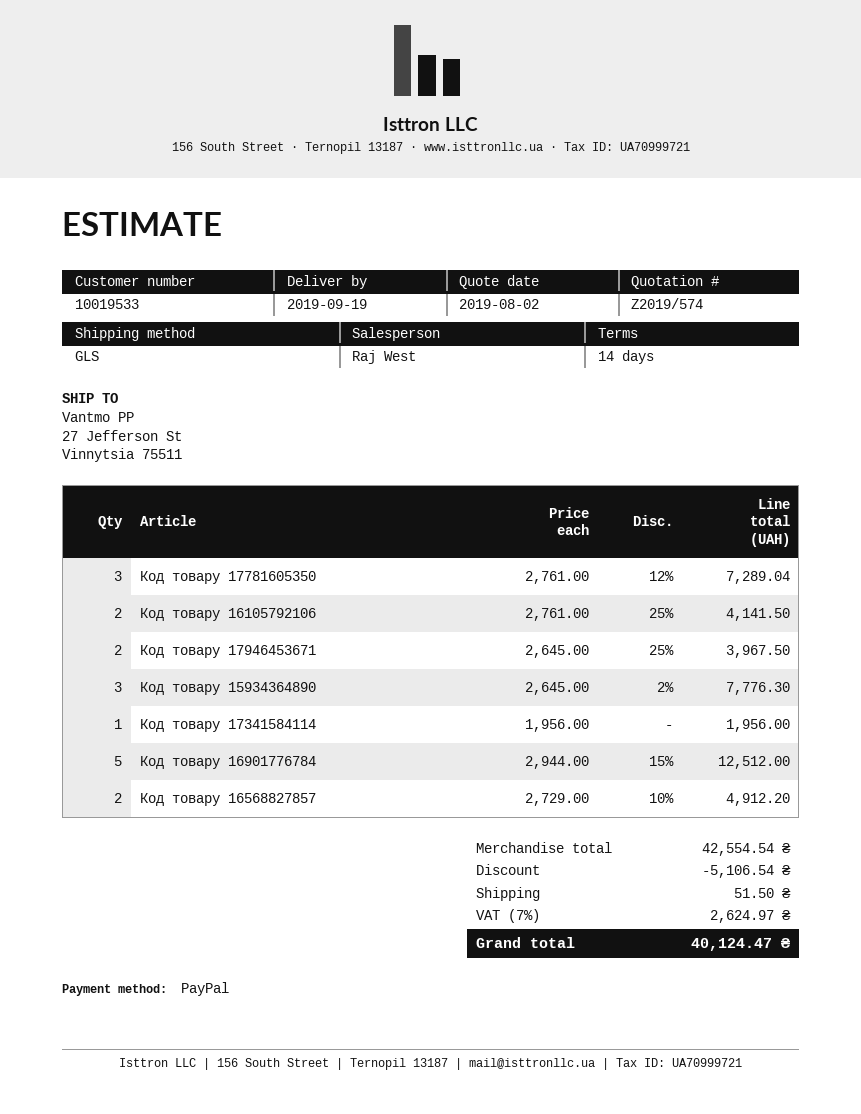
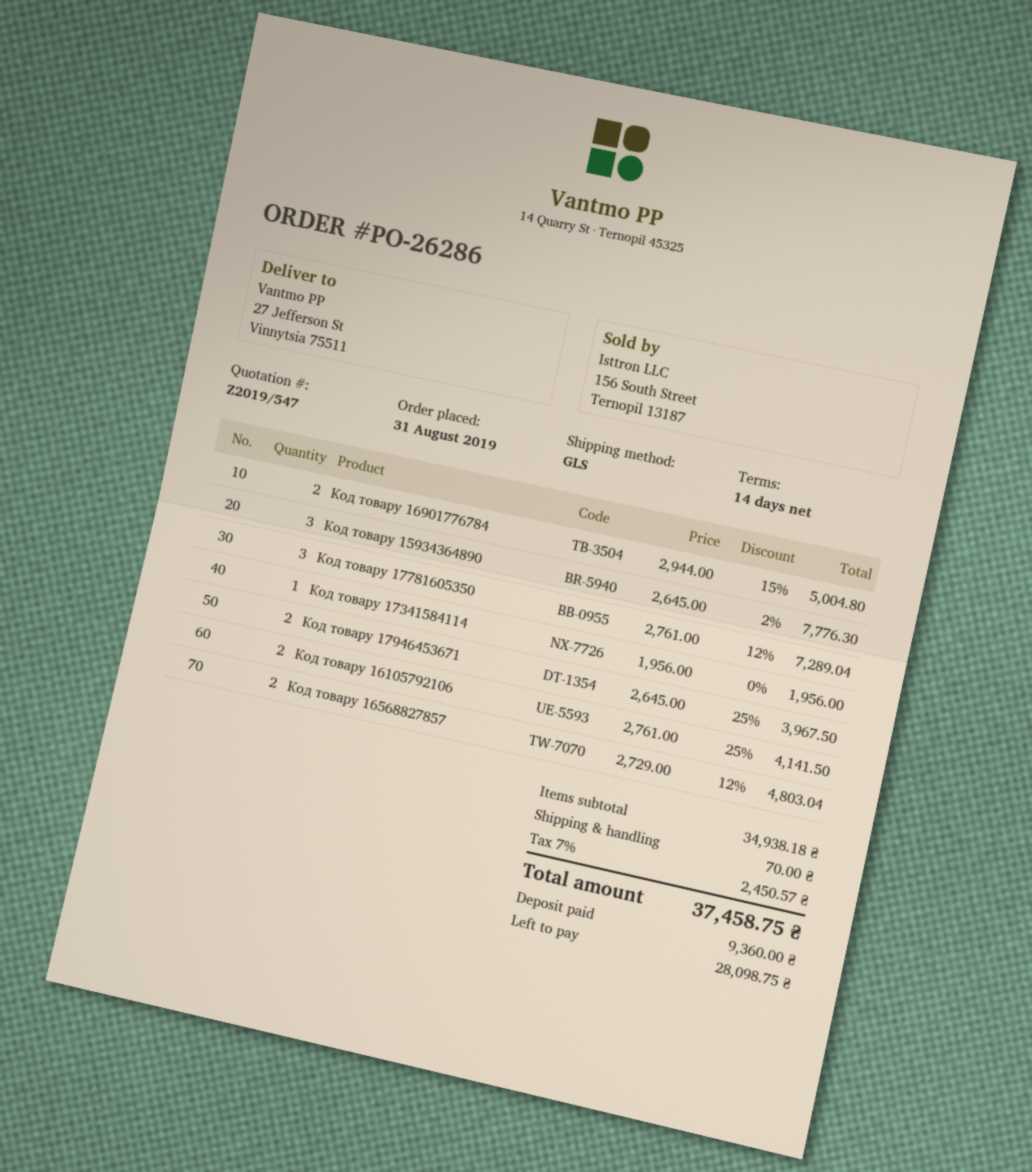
quote number: Z2019/574 -> Z2019/547
Код товару 16901776784: 5 x 2944.00 - 15% = 12512.00 -> 2 x 2944.00 - 15% = 5004.80
Код товару 16568827857: 2 x 2729.00 - 10% = 4912.20 -> 2 x 2729.00 - 12% = 4803.04
subtotal: 42554.54 -> 34938.18
discount: 5106.54 -> none
shipping: 51.50 -> 70.00
tax: 7% = 2624.97 -> 7% = 2450.57
total: 40124.47 -> 37458.75

